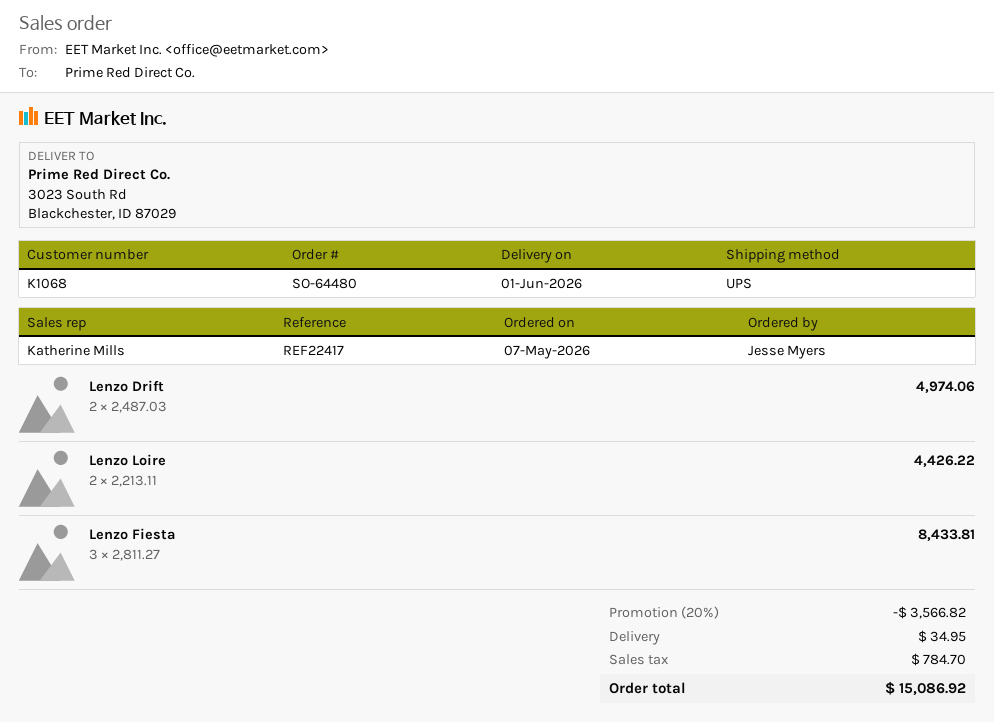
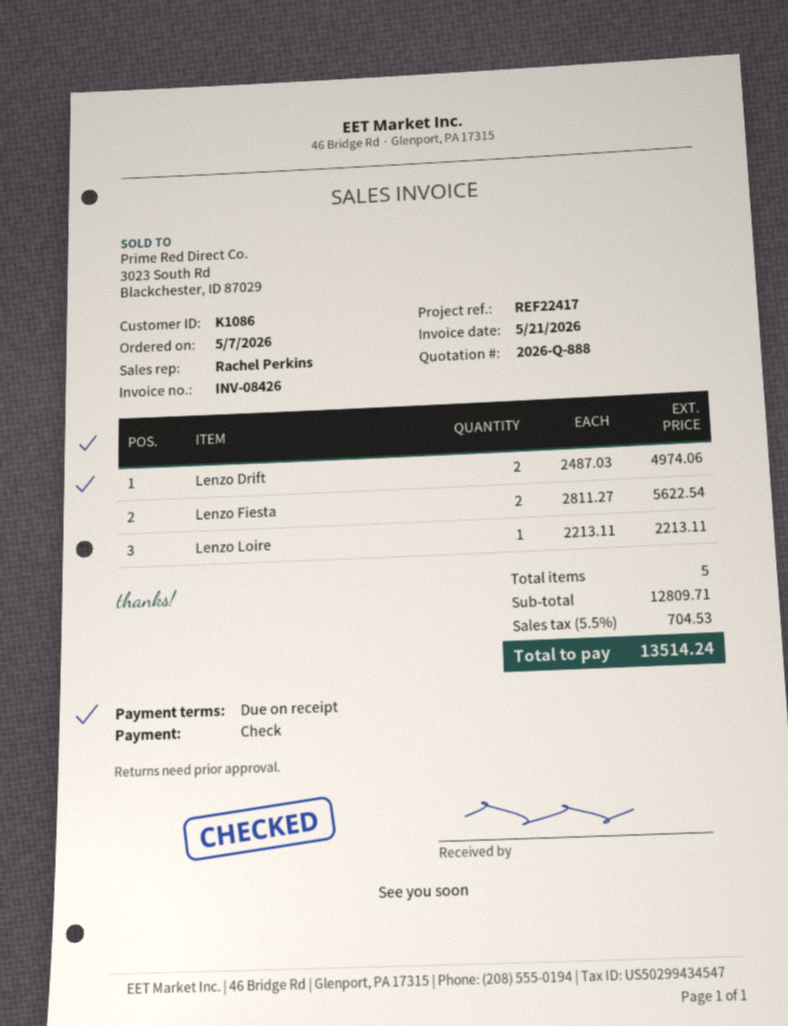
customer number: K1068 -> K1086
sales rep: Katherine Mills -> Rachel Perkins
Lenzo Loire: 2 x 2213.11 = 4426.22 -> 1 x 2213.11 = 2213.11
Lenzo Fiesta: 3 x 2811.27 = 8433.81 -> 2 x 2811.27 = 5622.54
discount: 20% = 3566.82 -> none
shipping: 34.95 -> none
tax: 784.70 -> 704.53
total: 15086.92 -> 13514.24

